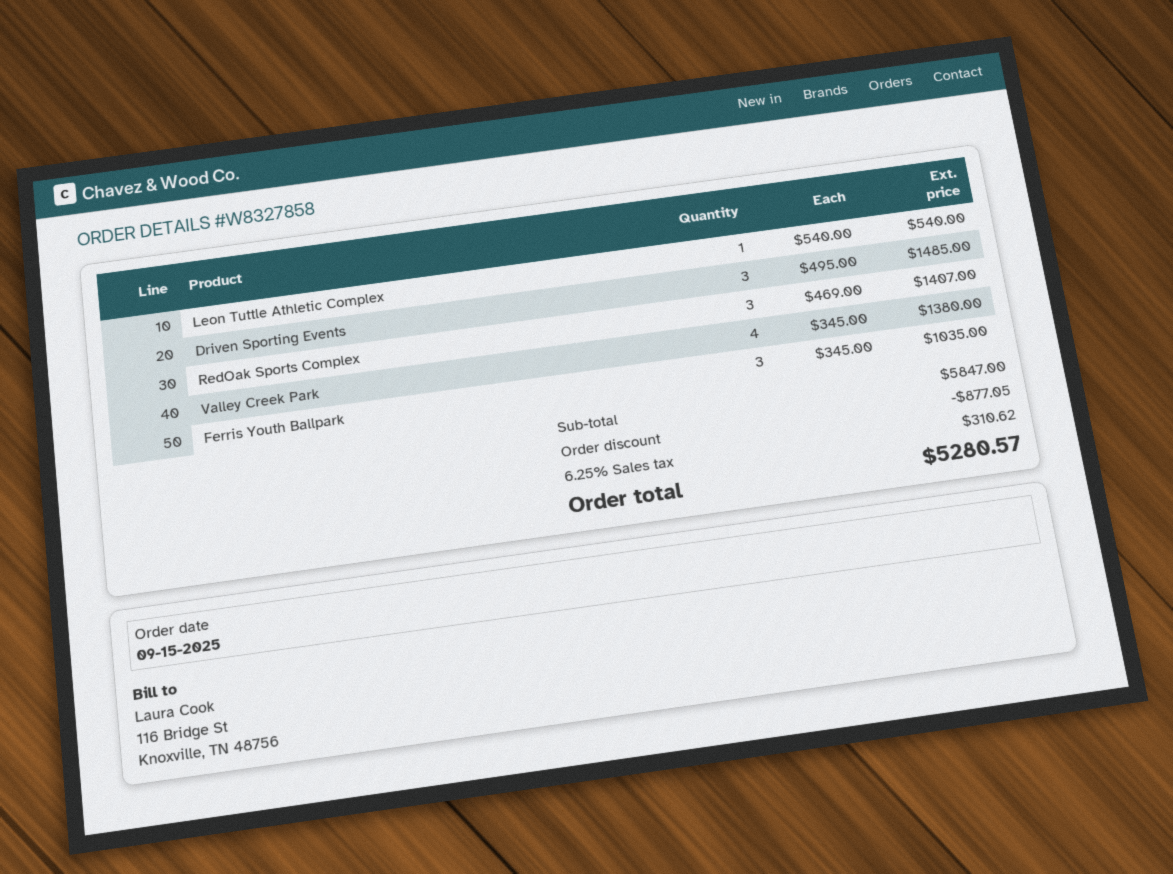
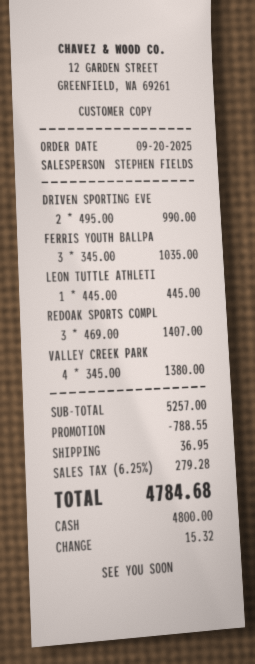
order date: 2025-09-15 -> 2025-09-20
Leon Tuttle Athletic Complex: 1 x 540.00 = 540.00 -> 1 x 445.00 = 445.00
Driven Sporting Events: 3 x 495.00 = 1485.00 -> 2 x 495.00 = 990.00
subtotal: 5847.00 -> 5257.00
discount: 877.05 -> 788.55
shipping: none -> 36.95
tax: 6.25% = 310.62 -> 6.25% = 279.28
total: 5280.57 -> 4784.68

